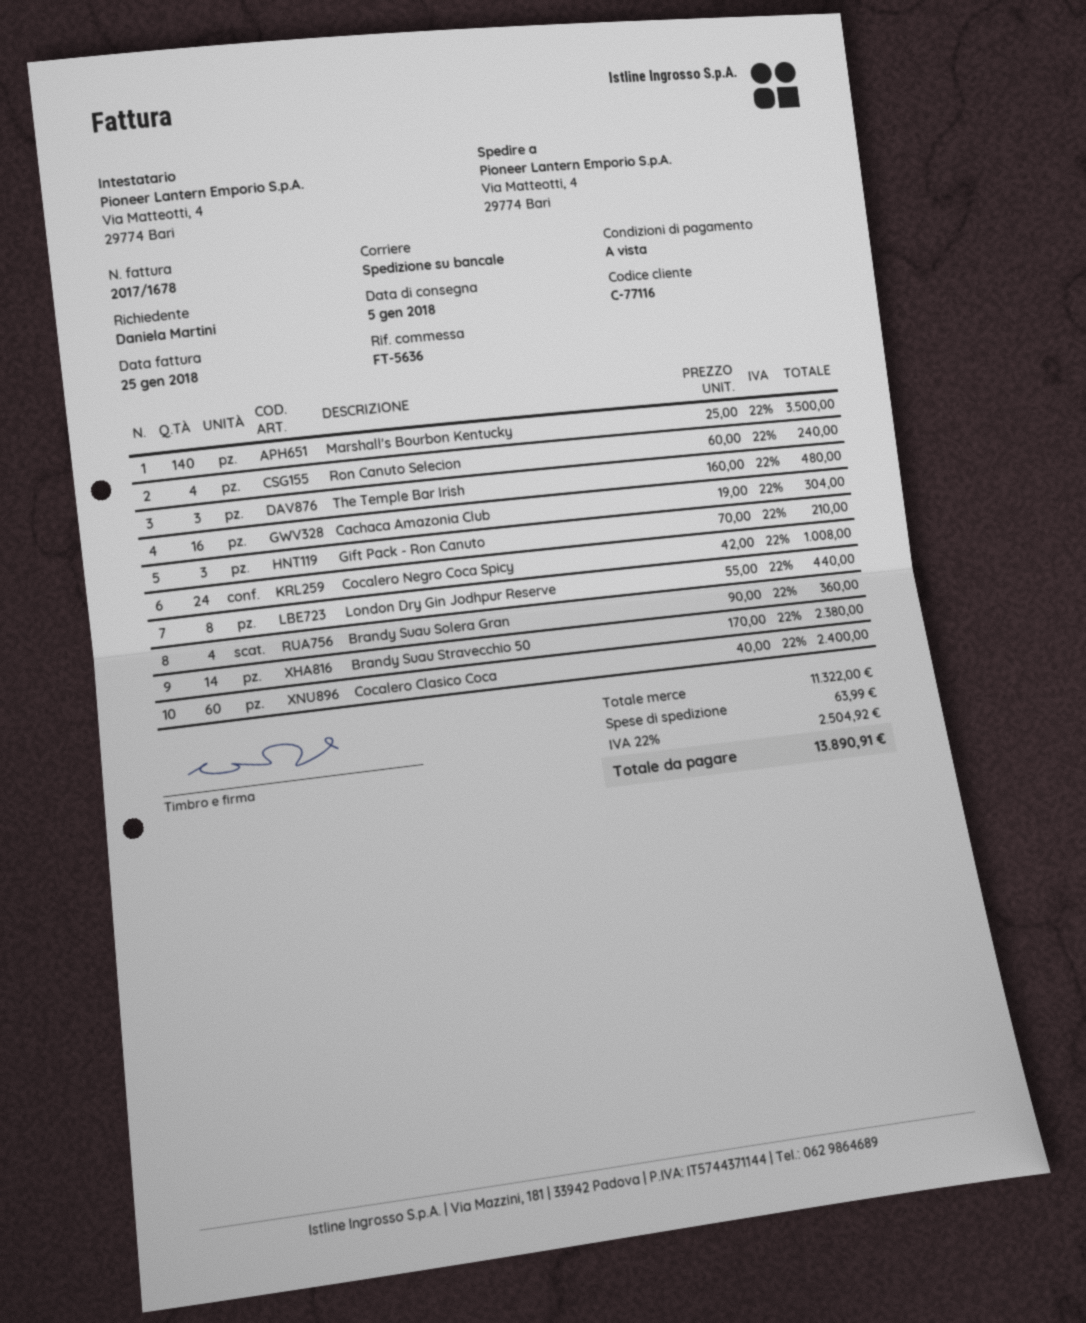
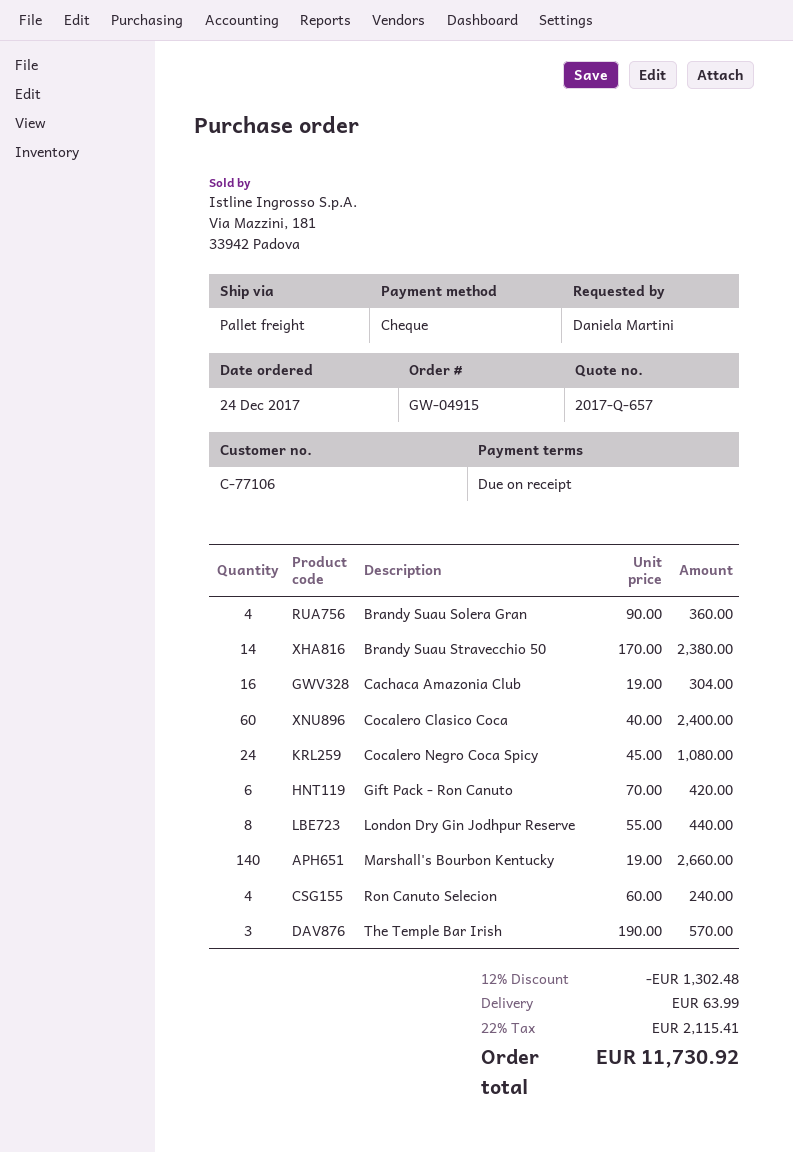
customer number: C-77116 -> C-77106
Marshall's Bourbon Kentucky: 140 x 25.00 = 3500.00 -> 140 x 19.00 = 2660.00
The Temple Bar Irish: 3 x 160.00 = 480.00 -> 3 x 190.00 = 570.00
Gift Pack - Ron Canuto: 3 x 70.00 = 210.00 -> 6 x 70.00 = 420.00
Cocalero Negro Coca Spicy: 24 x 42.00 = 1008.00 -> 24 x 45.00 = 1080.00
discount: none -> 12% = 1302.48
tax: 22% = 2504.92 -> 22% = 2115.41
total: 13890.91 -> 11730.92

